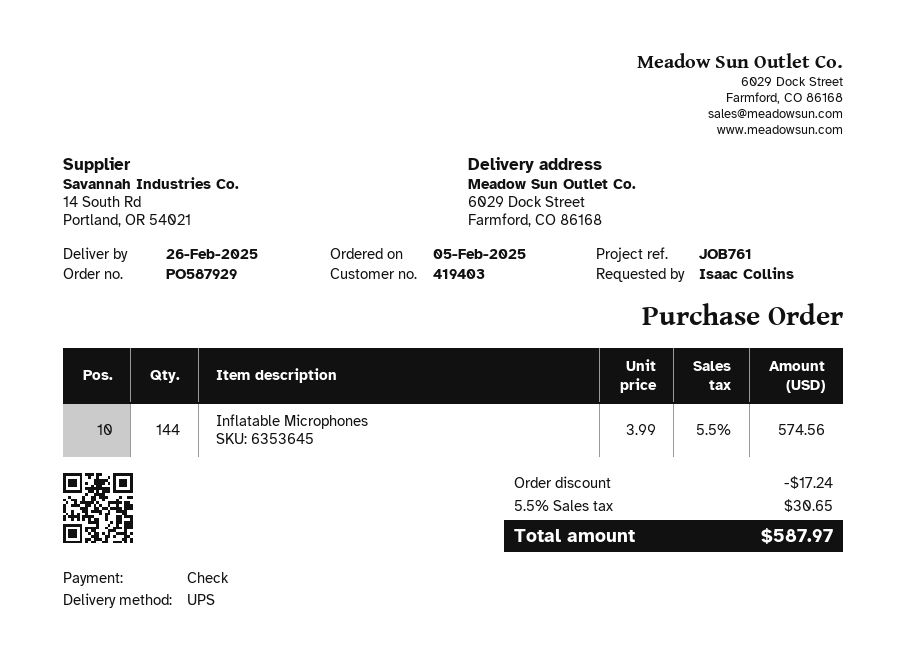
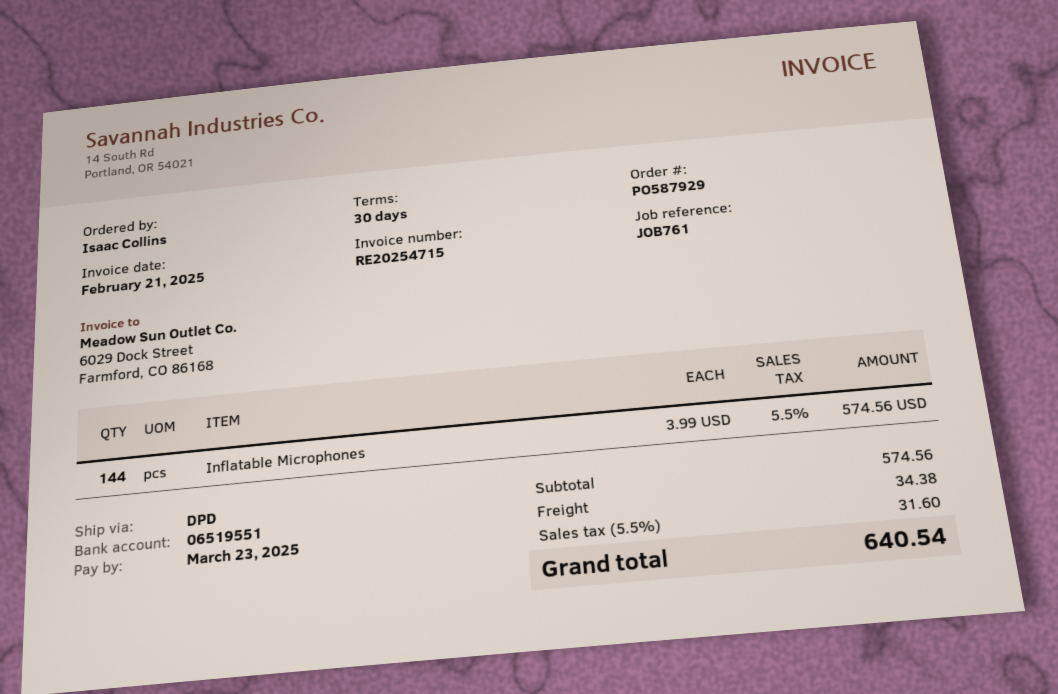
shipping method: UPS -> DPD
discount: 17.24 -> none
shipping: none -> 34.38
tax: 5.5% = 30.65 -> 5.5% = 31.60
total: 587.97 -> 640.54

